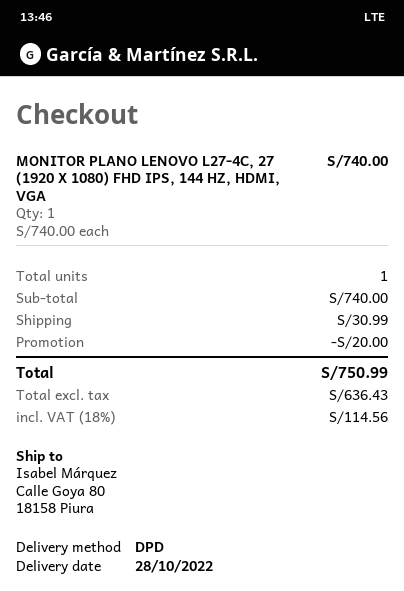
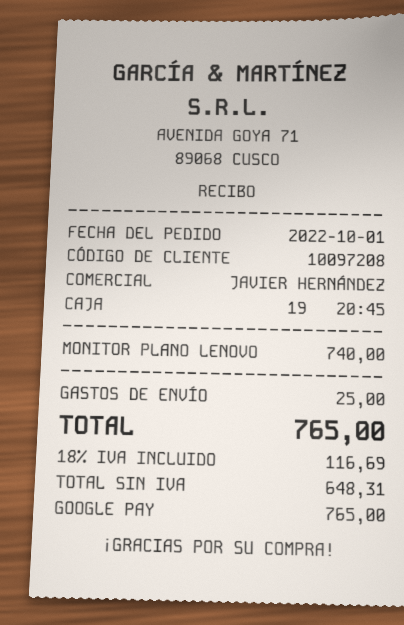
discount: 20.00 -> none
shipping: 30.99 -> 25.00
net: 636.43 -> 648.31
tax: 18% = 114.56 -> 18% = 116.69
total: 750.99 -> 765.00

